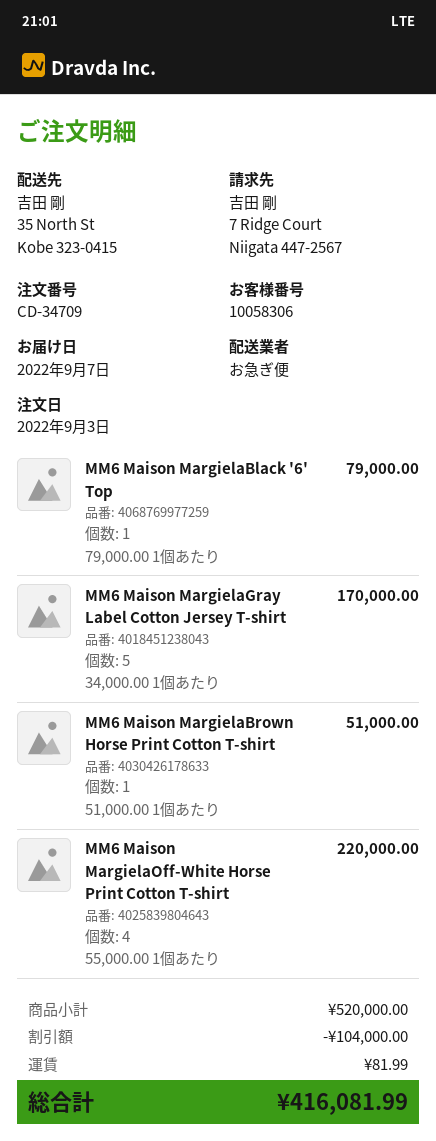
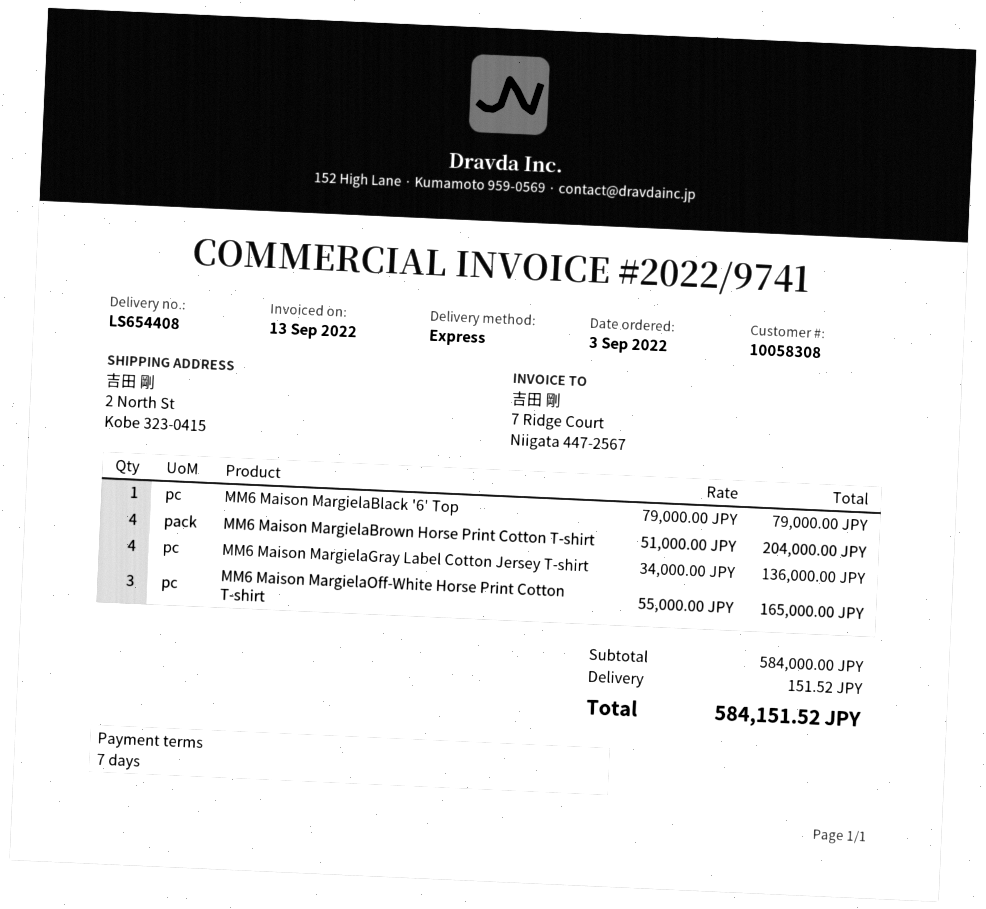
customer number: 10058306 -> 10058308
ship to: 35 North St, Kobe 323-0415 -> 2 North St, Kobe 323-0415
MM6 Maison MargielaGray Label Cotton Jersey T-shirt: 5 x 34000.00 = 170000.00 -> 4 x 34000.00 = 136000.00
MM6 Maison MargielaBrown Horse Print Cotton T-shirt: 1 x 51000.00 = 51000.00 -> 4 x 51000.00 = 204000.00
MM6 Maison MargielaOff-White Horse Print Cotton T-shirt: 4 x 55000.00 = 220000.00 -> 3 x 55000.00 = 165000.00
subtotal: 520000.00 -> 584000.00
discount: 104000.00 -> none
shipping: 81.99 -> 151.52
total: 416081.99 -> 584151.52

